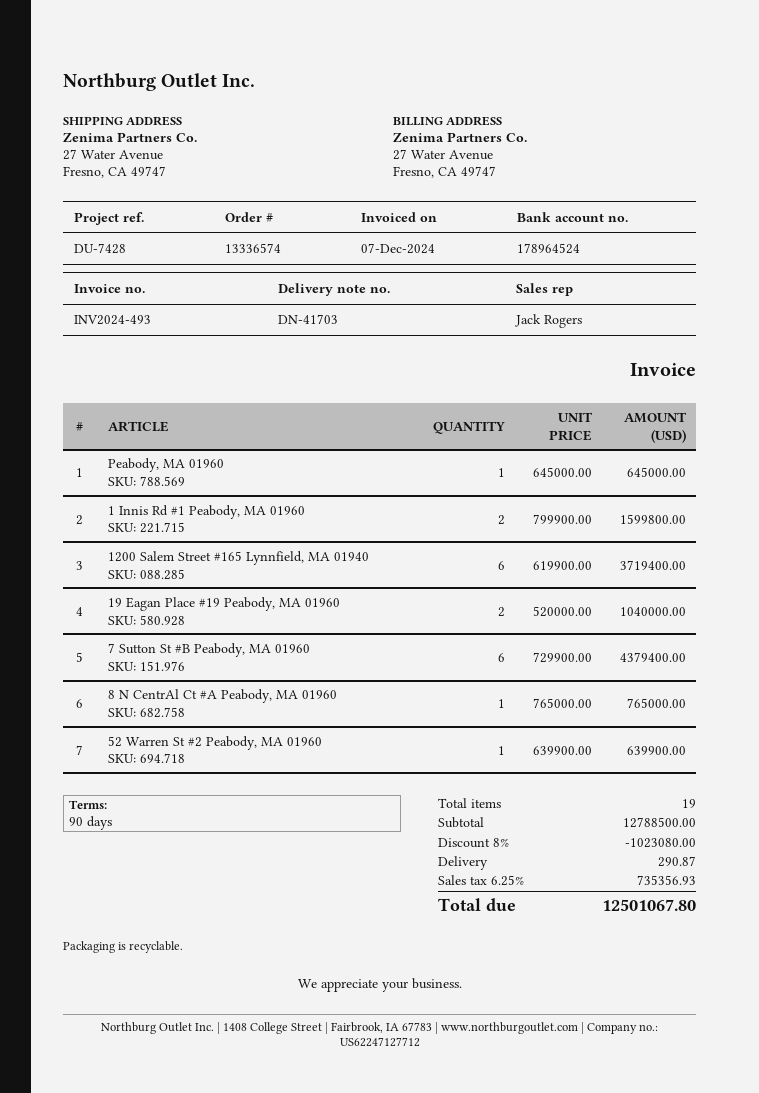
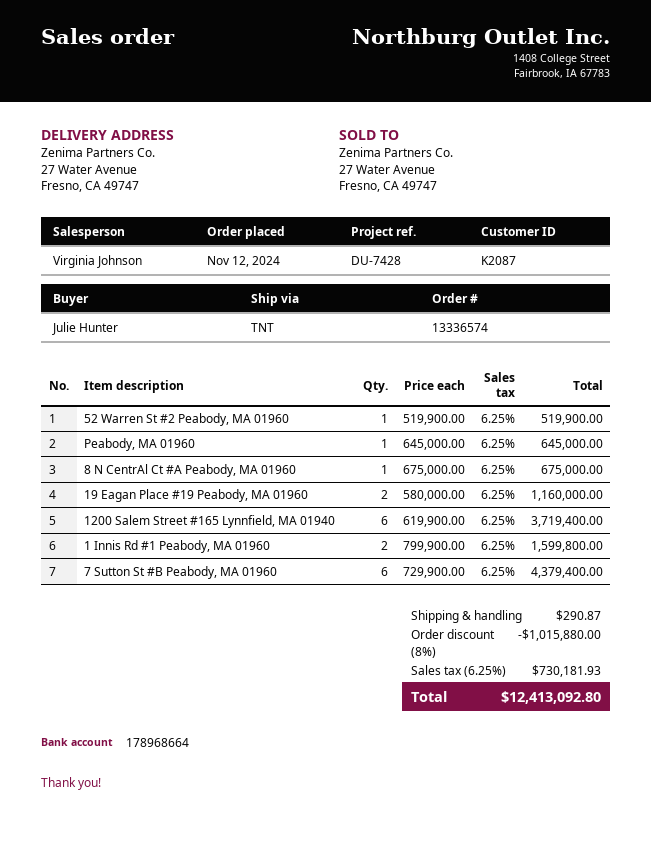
sales rep: Jack Rogers -> Virginia Johnson
bank account: 178964524 -> 178968664
19 Eagan Place #19 Peabody, MA 01960: 2 x 520000.00 = 1040000.00 -> 2 x 580000.00 = 1160000.00
8 N CentrAl Ct #A Peabody, MA 01960: 1 x 765000.00 = 765000.00 -> 1 x 675000.00 = 675000.00
52 Warren St #2 Peabody, MA 01960: 1 x 639900.00 = 639900.00 -> 1 x 519900.00 = 519900.00
discount: 8% = 1023080.00 -> 8% = 1015880.00
tax: 6.25% = 735356.93 -> 6.25% = 730181.93
total: 12501067.80 -> 12413092.80

